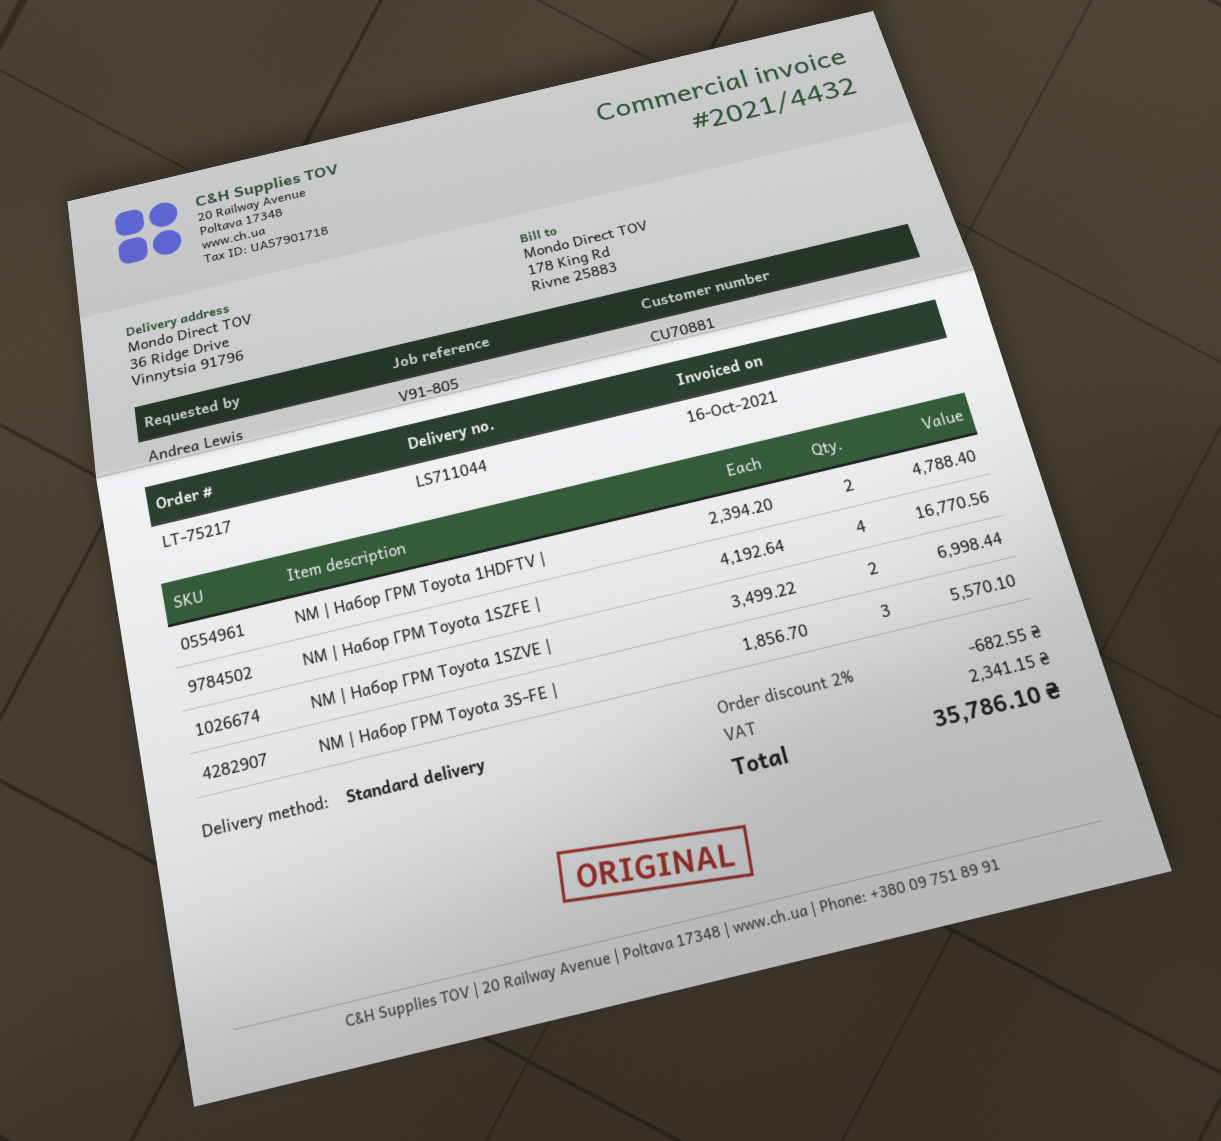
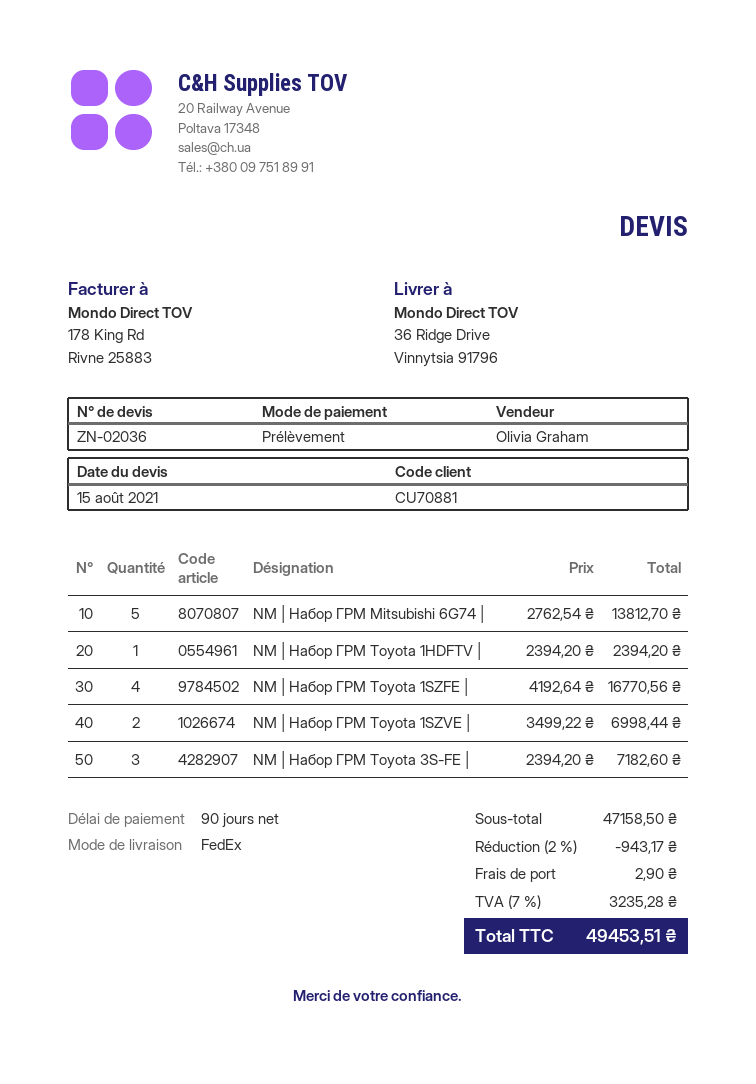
shipping method: standard -> FedEx
NM | Набор ГРМ Toyota 1HDFTV |: 2 x 2394.20 = 4788.40 -> 1 x 2394.20 = 2394.20
NM | Набор ГРМ Toyota 3S-FE |: 3 x 1856.70 = 5570.10 -> 3 x 2394.20 = 7182.60
NM | Набор ГРМ Mitsubishi 6G74 |: none -> 5 x 2762.54 = 13812.70
discount: 2% = 682.55 -> 2% = 943.17
shipping: none -> 2.90
tax: 2341.15 -> 3235.28
total: 35786.10 -> 49453.51

